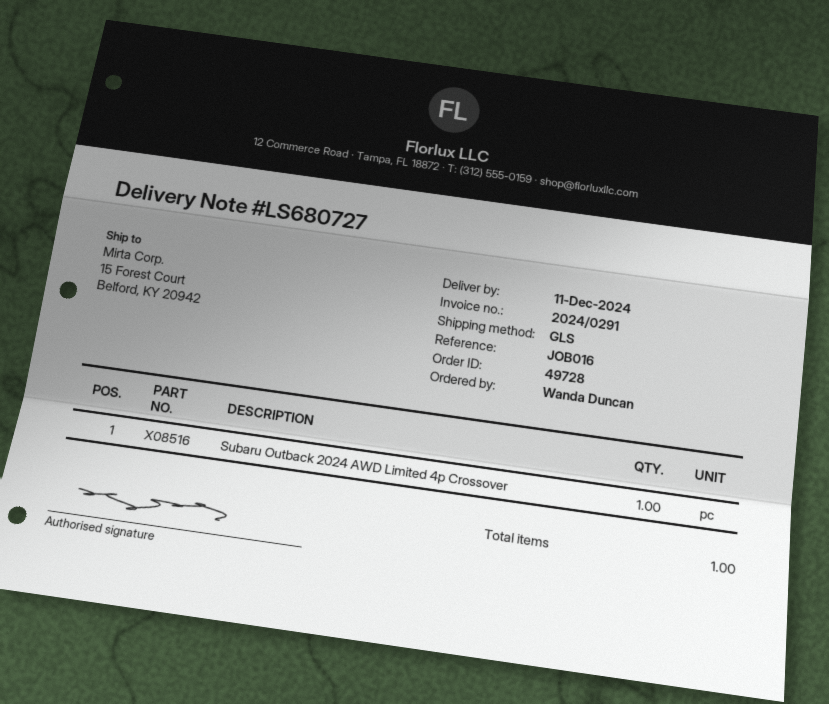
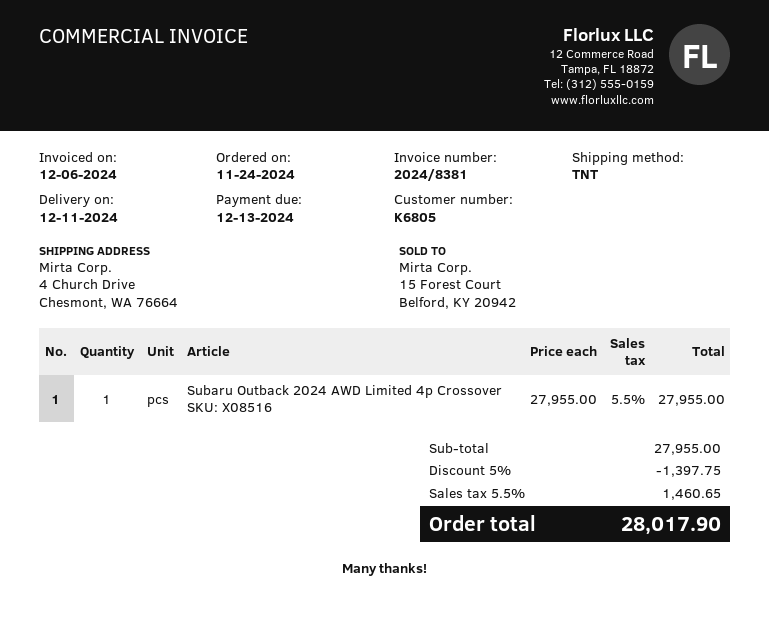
invoice number: 2024/0291 -> 2024/8381
shipping method: GLS -> TNT
ship to: 15 Forest Court, Belford, KY 20942 -> 4 Church Drive, Chesmont, WA 76664

